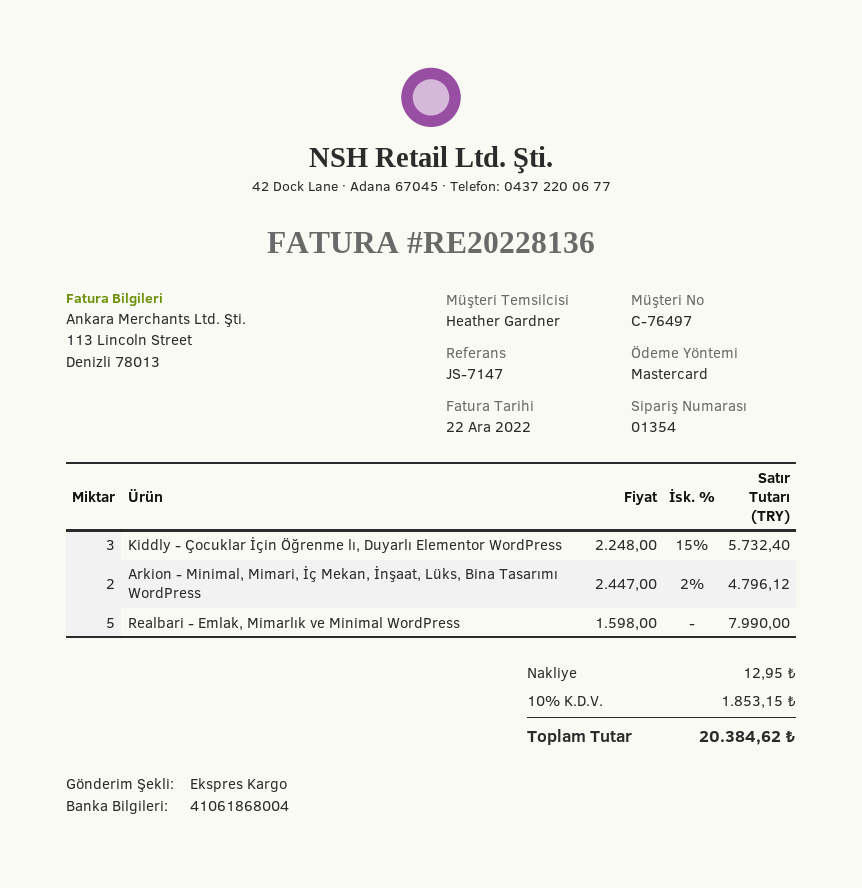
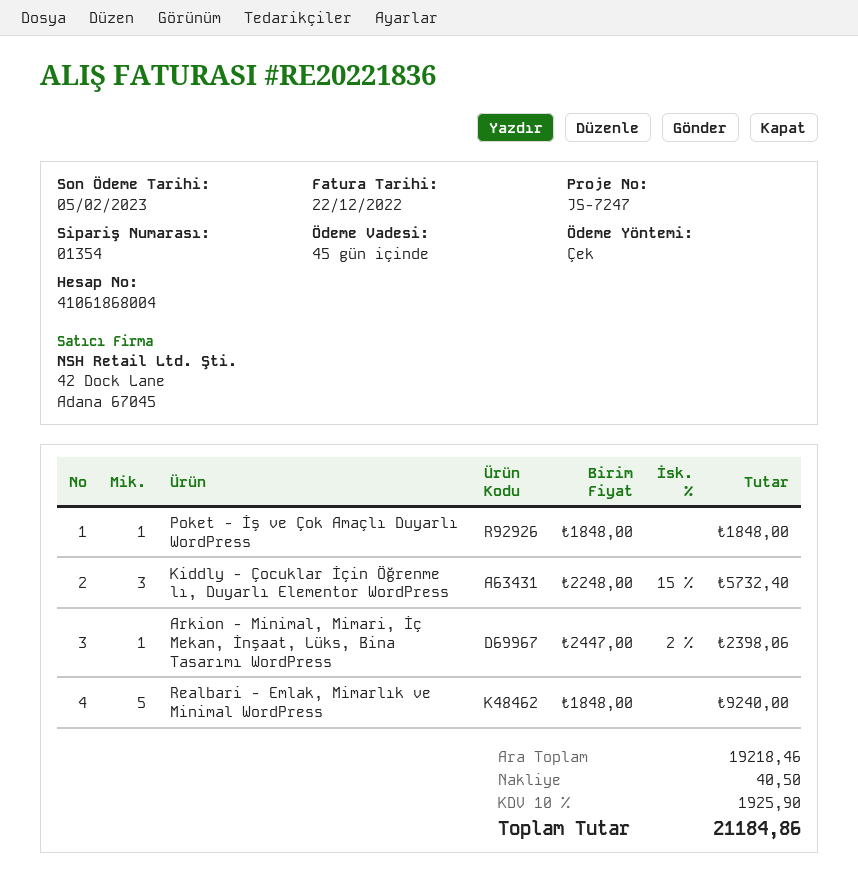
invoice number: RE20228136 -> RE20221836
reference: JS-7147 -> JS-7247
payment method: Mastercard -> cheque
Arkion - Minimal, Mimari, İç Mekan, İnşaat, Lüks, Bina Tasarımı WordPress: 2 x 2447.00 - 2% = 4796.12 -> 1 x 2447.00 - 2% = 2398.06
Realbari - Emlak, Mimarlık ve Minimal WordPress: 5 x 1598.00 = 7990.00 -> 5 x 1848.00 = 9240.00
Poket - İş ve Çok Amaçlı Duyarlı WordPress: none -> 1 x 1848.00 = 1848.00
shipping: 12.95 -> 40.50
tax: 10% = 1853.15 -> 10% = 1925.90
total: 20384.62 -> 21184.86

